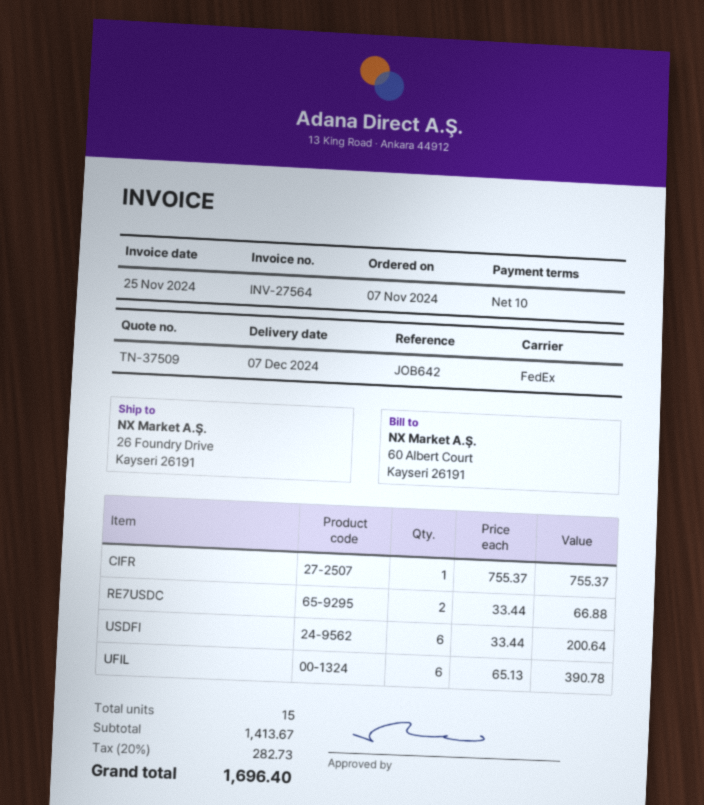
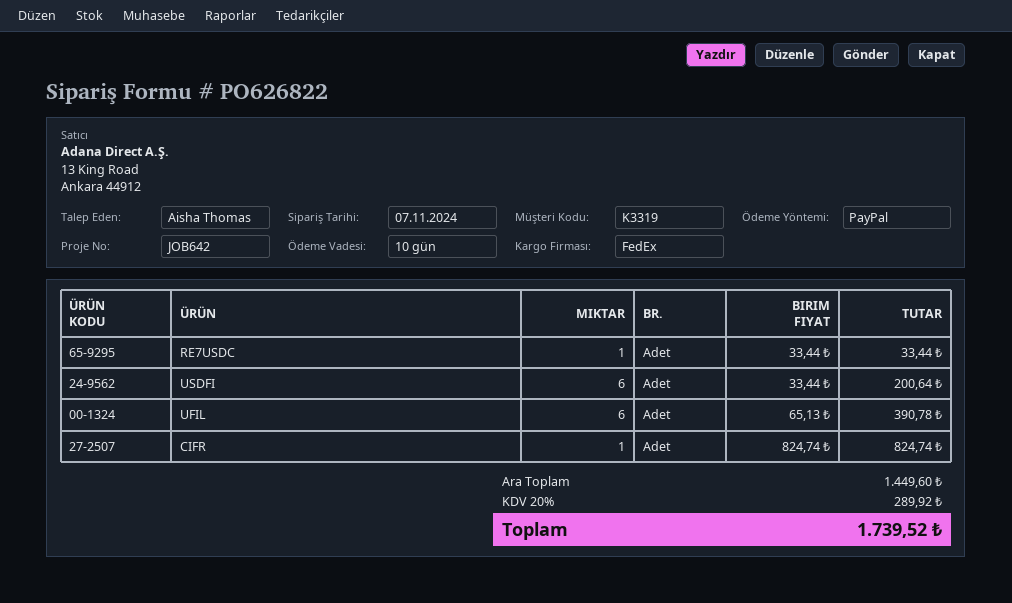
CIFR: 1 x 755.37 = 755.37 -> 1 x 824.74 = 824.74
RE7USDC: 2 x 33.44 = 66.88 -> 1 x 33.44 = 33.44
subtotal: 1413.67 -> 1449.60
tax: 20% = 282.73 -> 20% = 289.92
total: 1696.40 -> 1739.52

